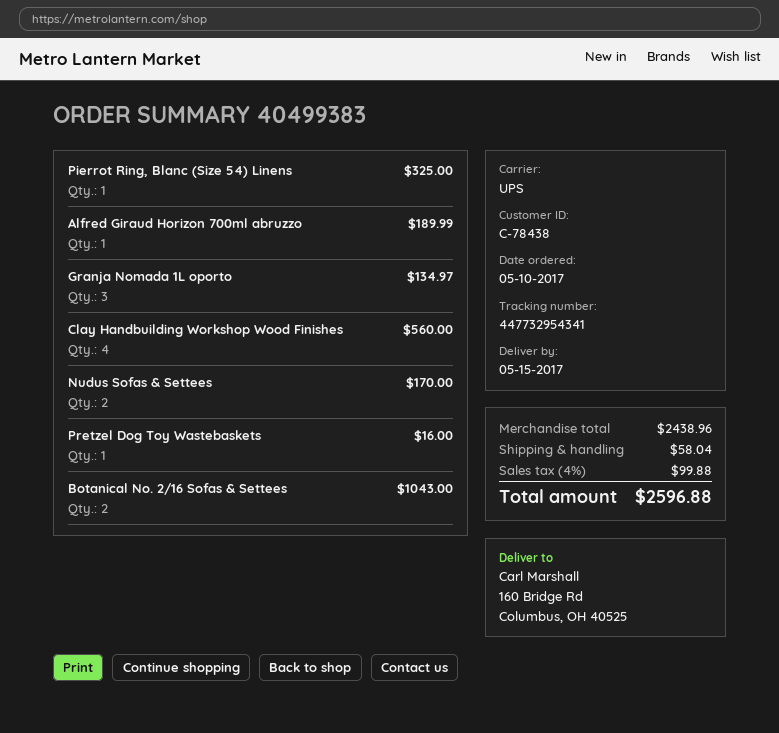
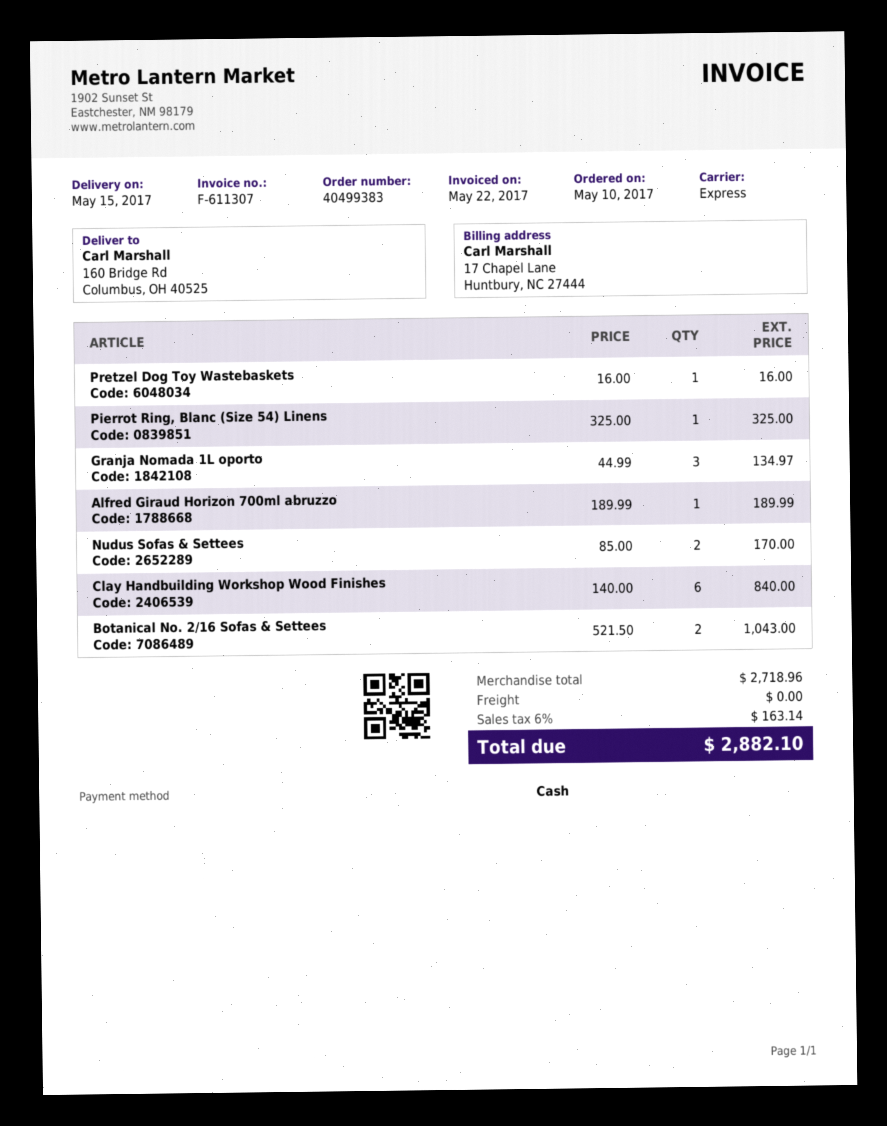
shipping method: UPS -> express
Clay Handbuilding Workshop Wood Finishes: 4 for 560.00 -> 6 for 840.00
subtotal: 2438.96 -> 2718.96
shipping: 58.04 -> 0.00
tax: 4% = 99.88 -> 6% = 163.14
total: 2596.88 -> 2882.10

